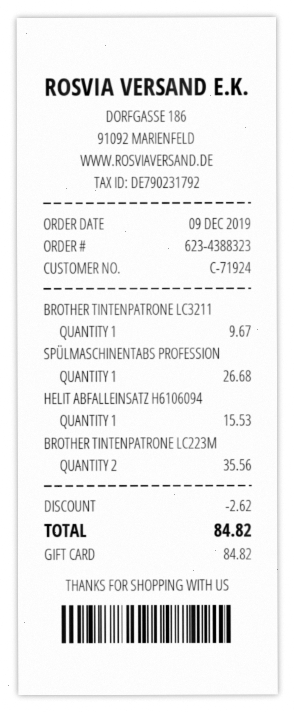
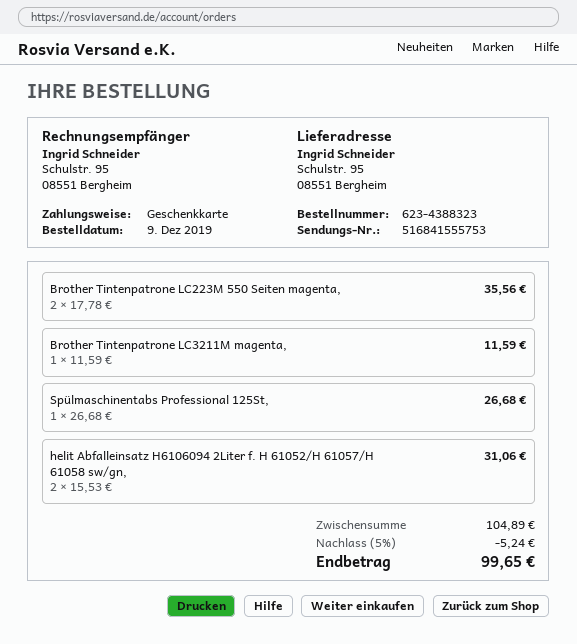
BROTHER TINTENPATRONE LC3211: 1 for 9.67 -> 1 for 11.59
HELIT ABFALLEINSATZ H6106094: 1 for 15.53 -> 2 for 31.06
discount: 2.62 -> 5.24
total: 84.82 -> 99.65

